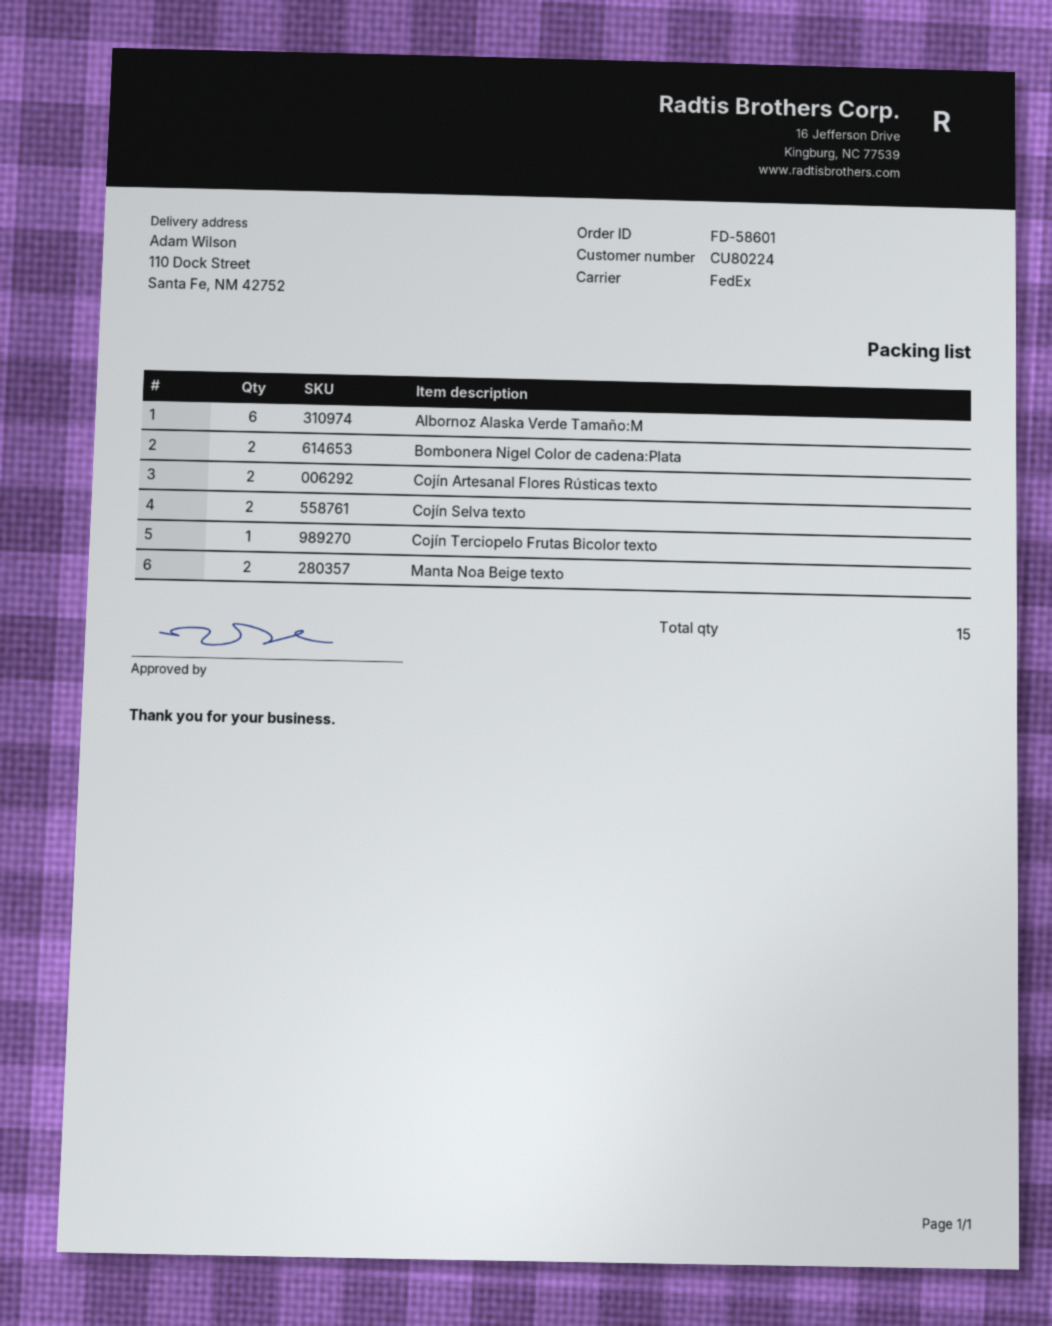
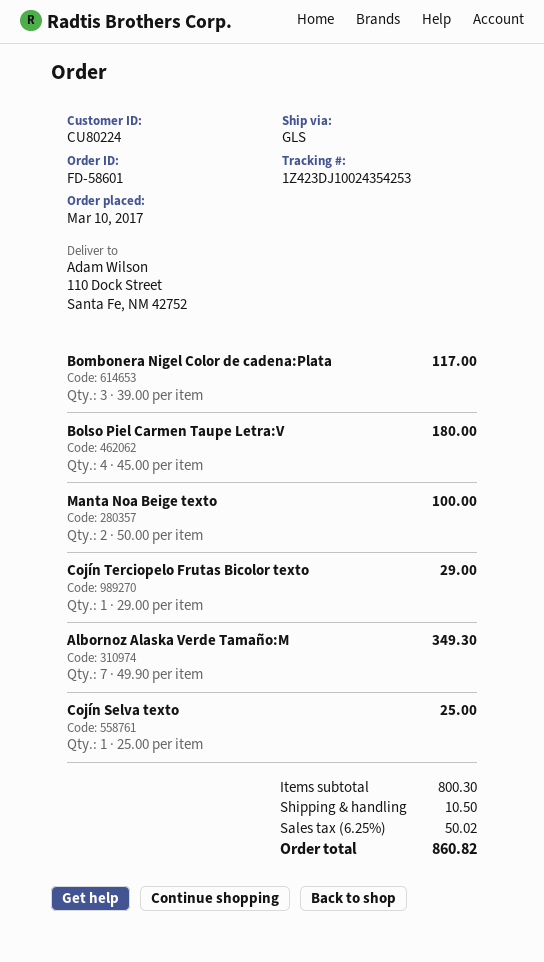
shipping method: FedEx -> GLS
Albornoz Alaska Verde Tamaño:M: 6 -> 7
Bombonera Nigel Color de cadena:Plata: 2 -> 3
Cojín Artesanal Flores Rústicas texto: 2 -> none
Cojín Selva texto: 2 -> 1
Bolso Piel Carmen Taupe Letra:V: none -> 4

